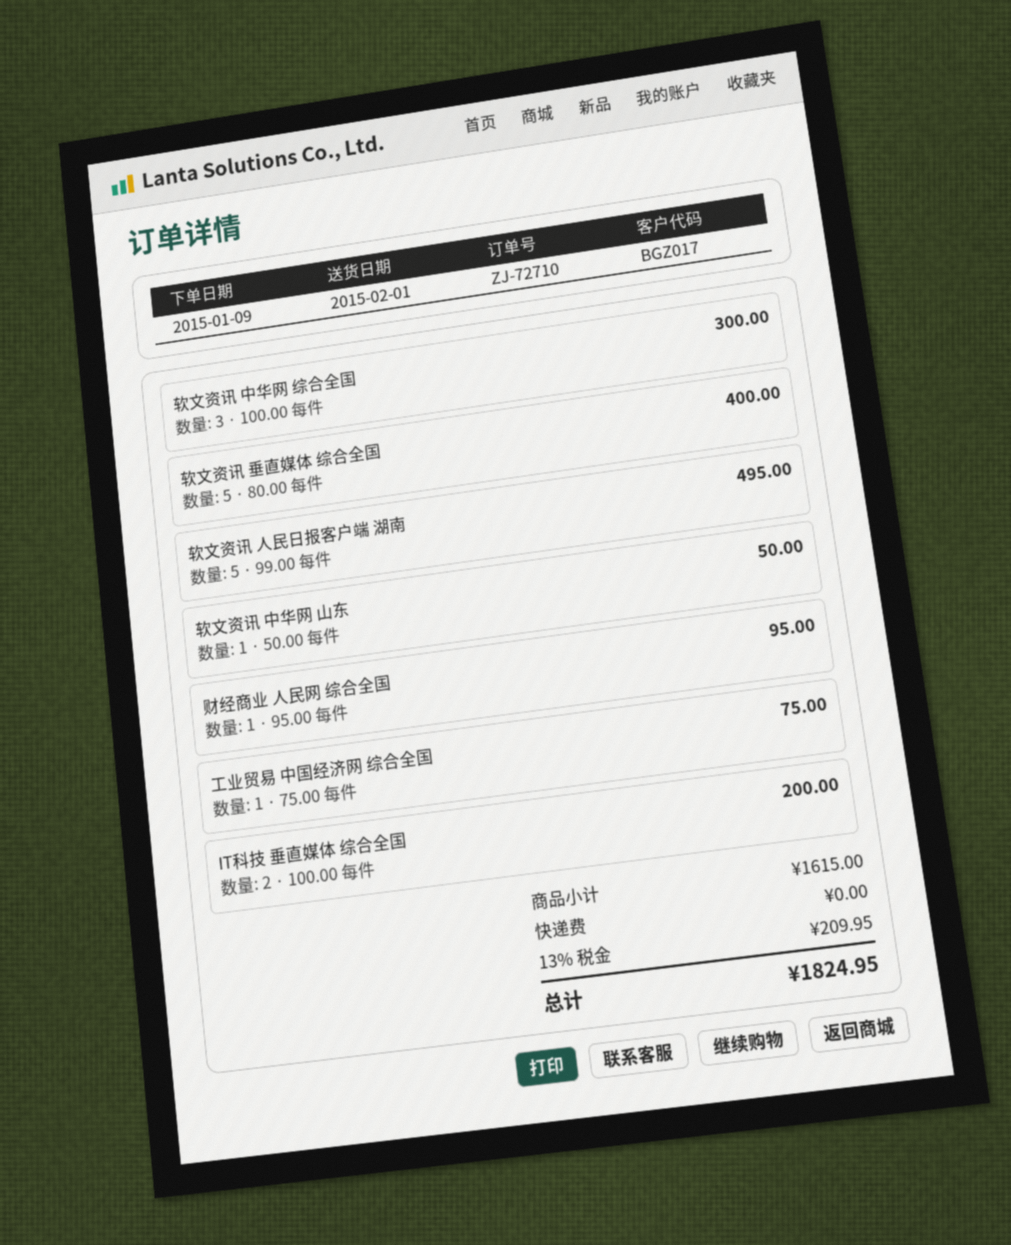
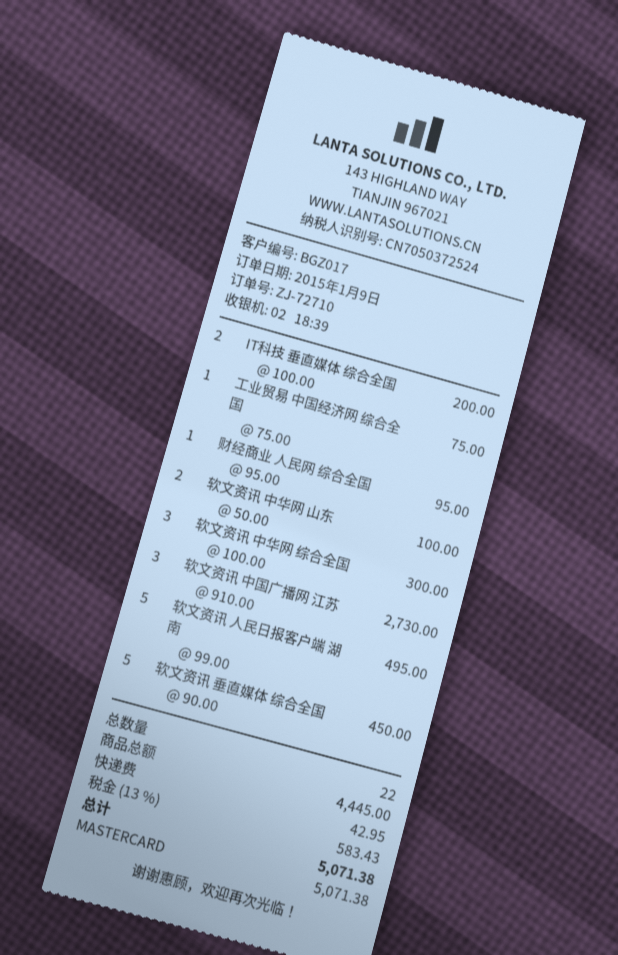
软文资讯 垂直媒体 综合全国: 5 x 80.00 = 400.00 -> 5 x 90.00 = 450.00
软文资讯 中华网 山东: 1 x 50.00 = 50.00 -> 2 x 50.00 = 100.00
软文资讯 中国广播网 江苏: none -> 3 x 910.00 = 2730.00
subtotal: 1615.00 -> 4445.00
shipping: 0.00 -> 42.95
tax: 13% = 209.95 -> 13% = 583.43
total: 1824.95 -> 5071.38

